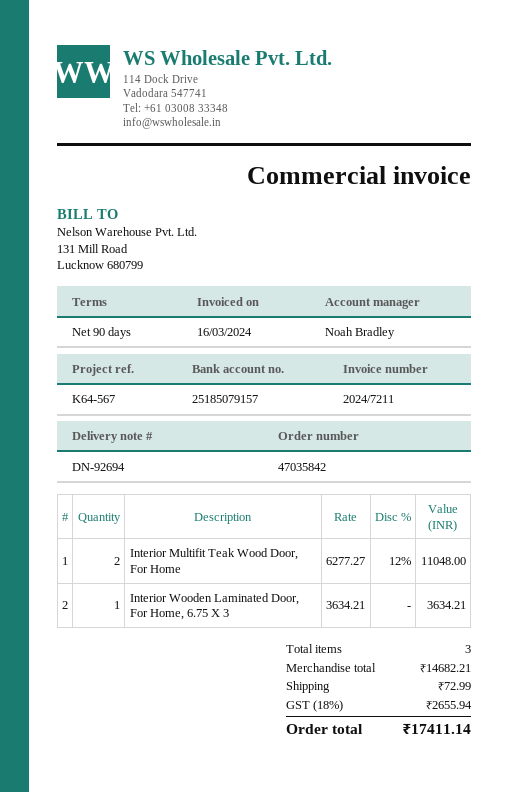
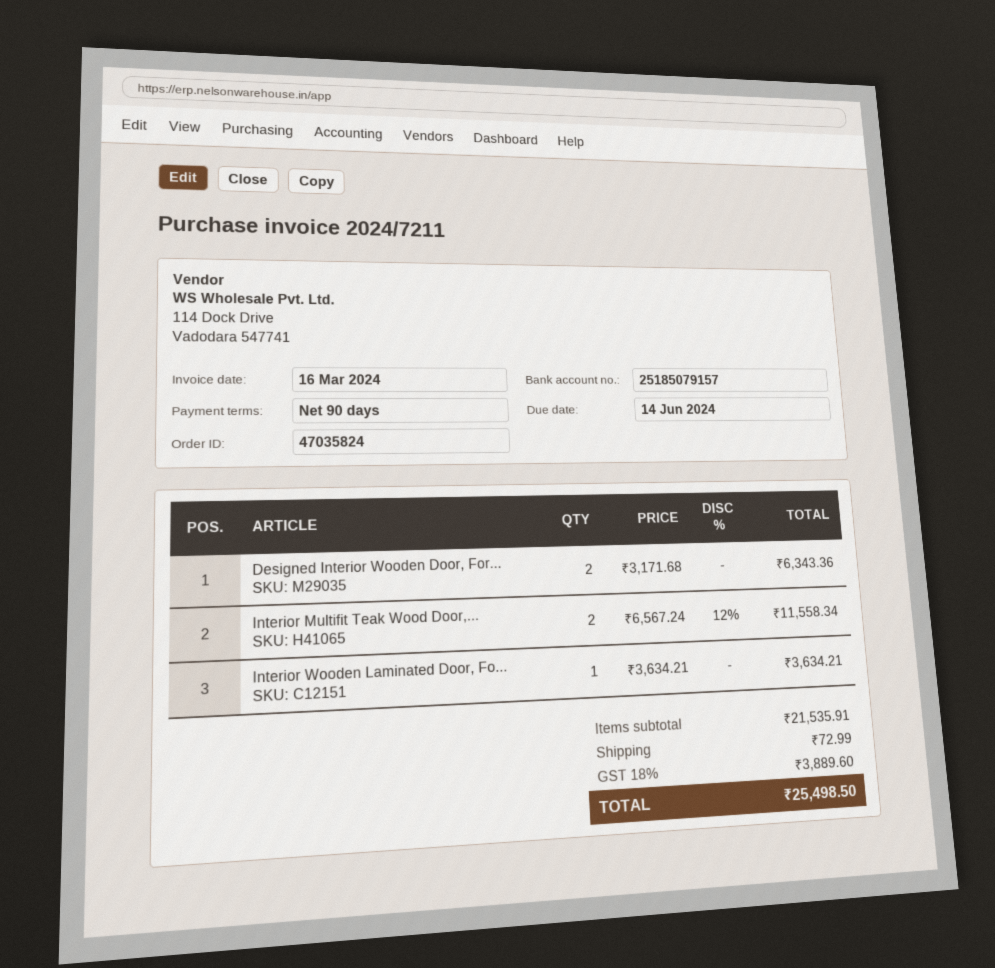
order number: 47035842 -> 47035824
Interior Multifit Teak Wood Door, For Home: 2 x 6277.27 - 12% = 11048.00 -> 2 x 6567.24 - 12% = 11558.34
Designed Interior Wooden Door, For...: none -> 2 x 3171.68 = 6343.36
subtotal: 14682.21 -> 21535.91
tax: 18% = 2655.94 -> 18% = 3889.60
total: 17411.14 -> 25498.50

